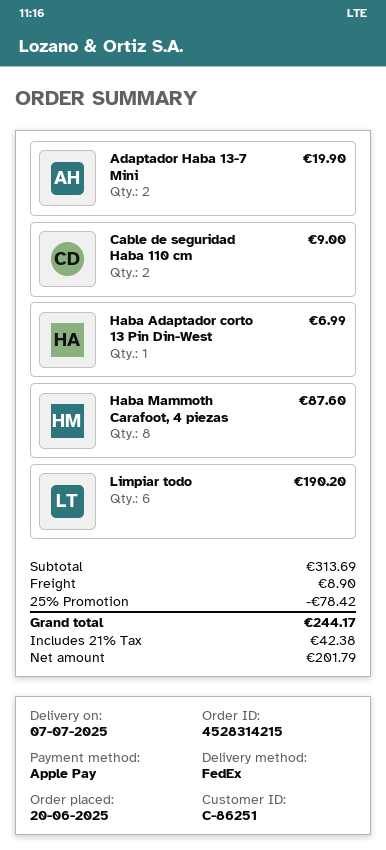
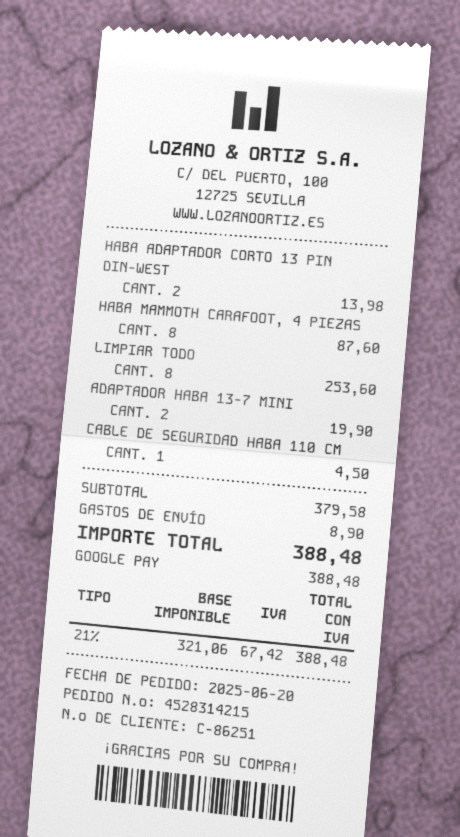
payment method: Apple Pay -> Google Pay
Cable de seguridad Haba 110 cm: 2 for 9.00 -> 1 for 4.50
Haba Adaptador corto 13 Pin Din-West: 1 for 6.99 -> 2 for 13.98
Limpiar todo: 6 for 190.20 -> 8 for 253.60
subtotal: 313.69 -> 379.58
discount: 25% = 78.42 -> none
net: 201.79 -> 321.06
tax: 21% = 42.38 -> 21% = 67.42
total: 244.17 -> 388.48

